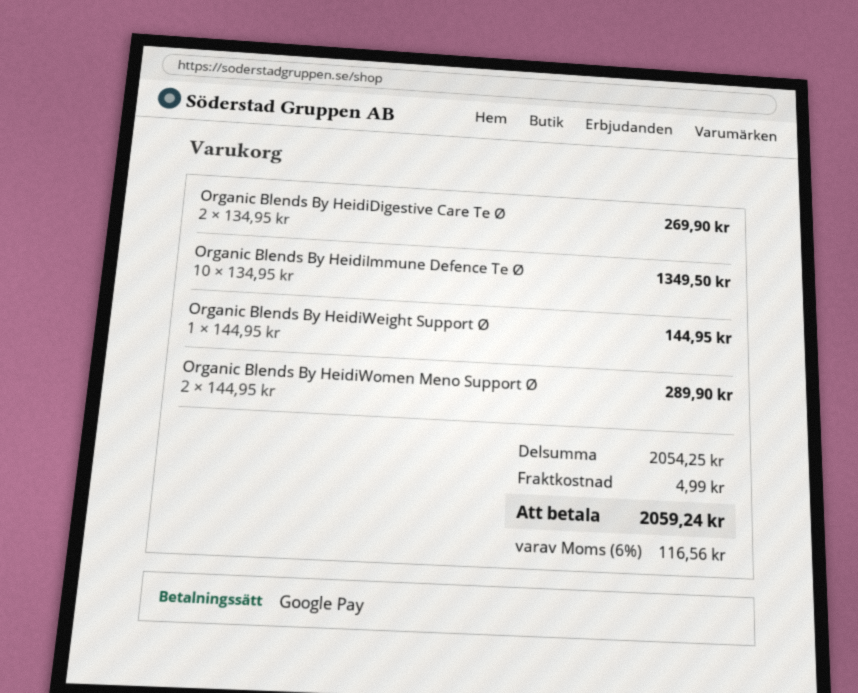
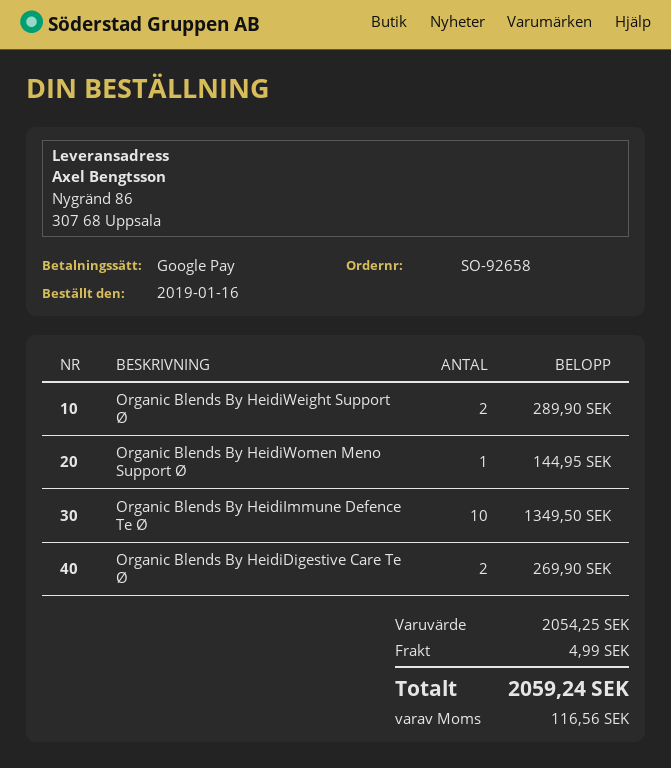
Organic Blends By HeidiWeight Support Ø: 1 for 144.95 -> 2 for 289.90
Organic Blends By HeidiWomen Meno Support Ø: 2 for 289.90 -> 1 for 144.95

